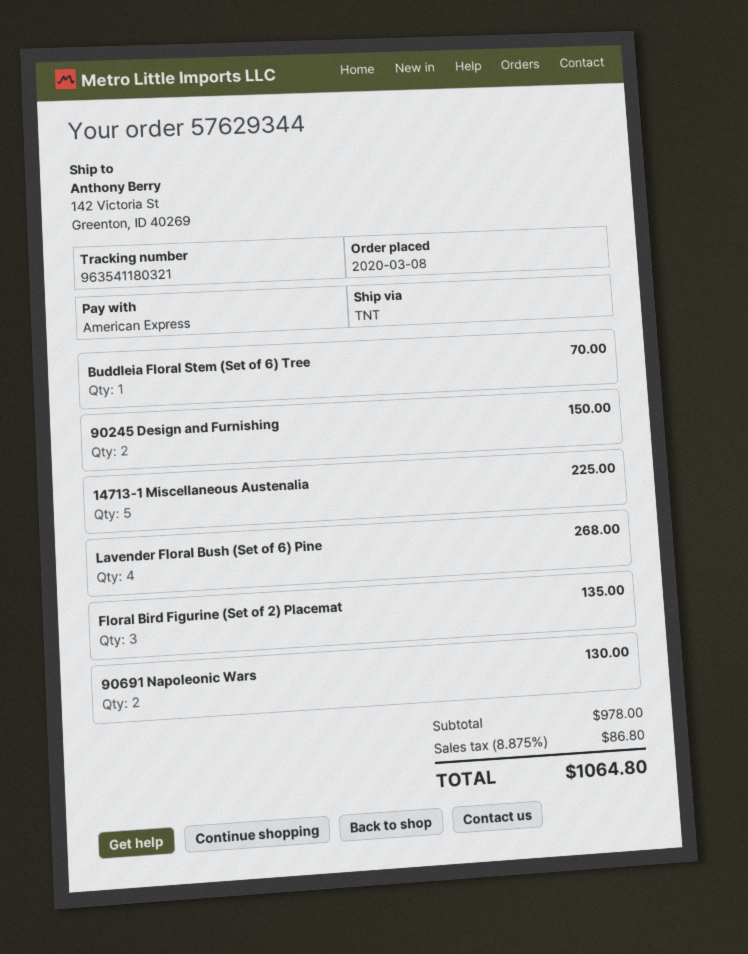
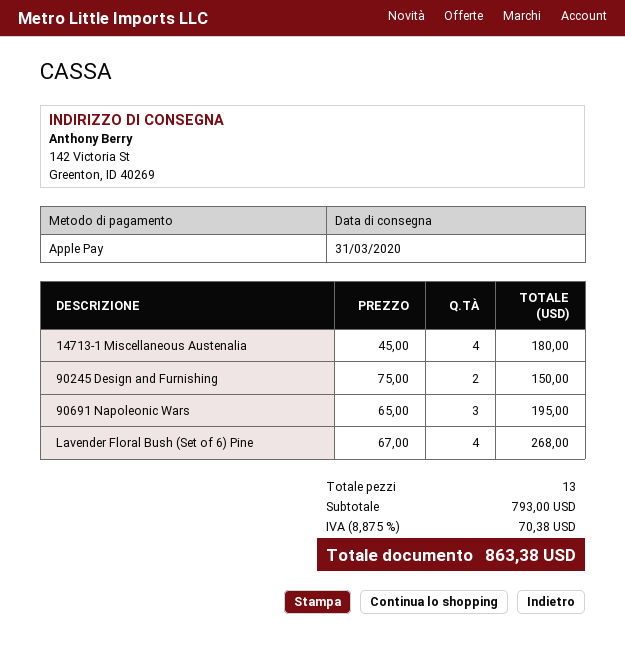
payment method: American Express -> Apple Pay
Buddleia Floral Stem (Set of 6) Tree: 1 for 70.00 -> none
14713-1 Miscellaneous Austenalia: 5 for 225.00 -> 4 for 180.00
Floral Bird Figurine (Set of 2) Placemat: 3 for 135.00 -> none
90691 Napoleonic Wars: 2 for 130.00 -> 3 for 195.00
subtotal: 978.00 -> 793.00
tax: 8.875% = 86.80 -> 8.875% = 70.38
total: 1064.80 -> 863.38

